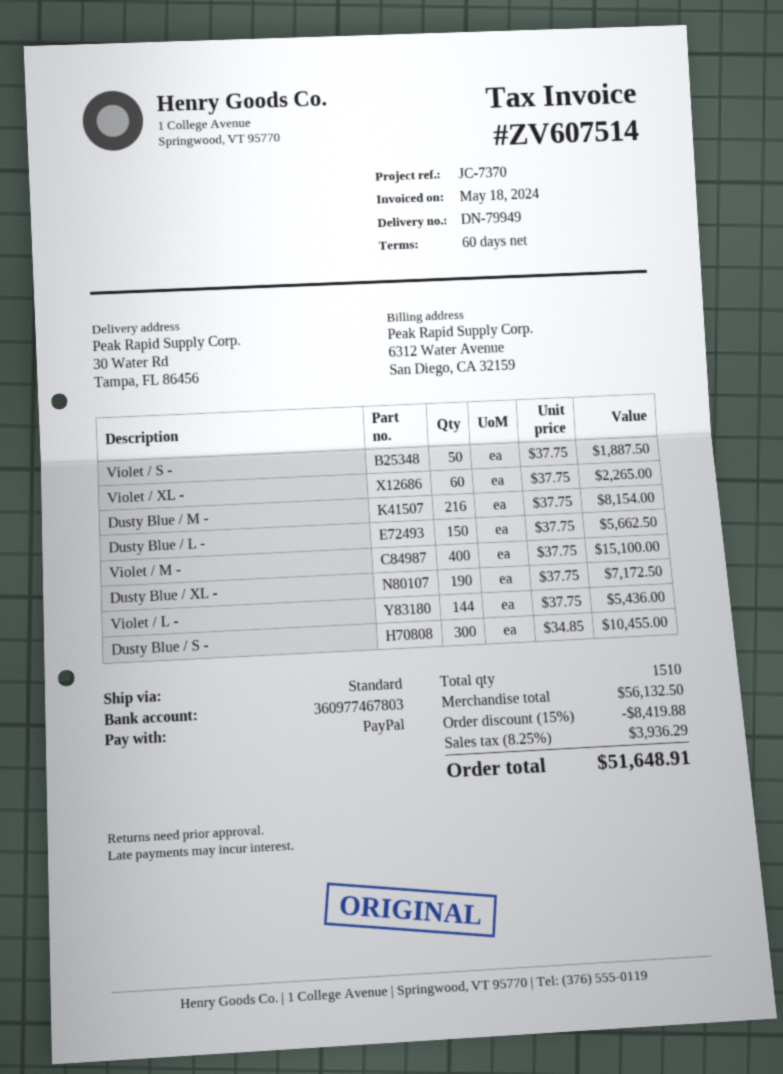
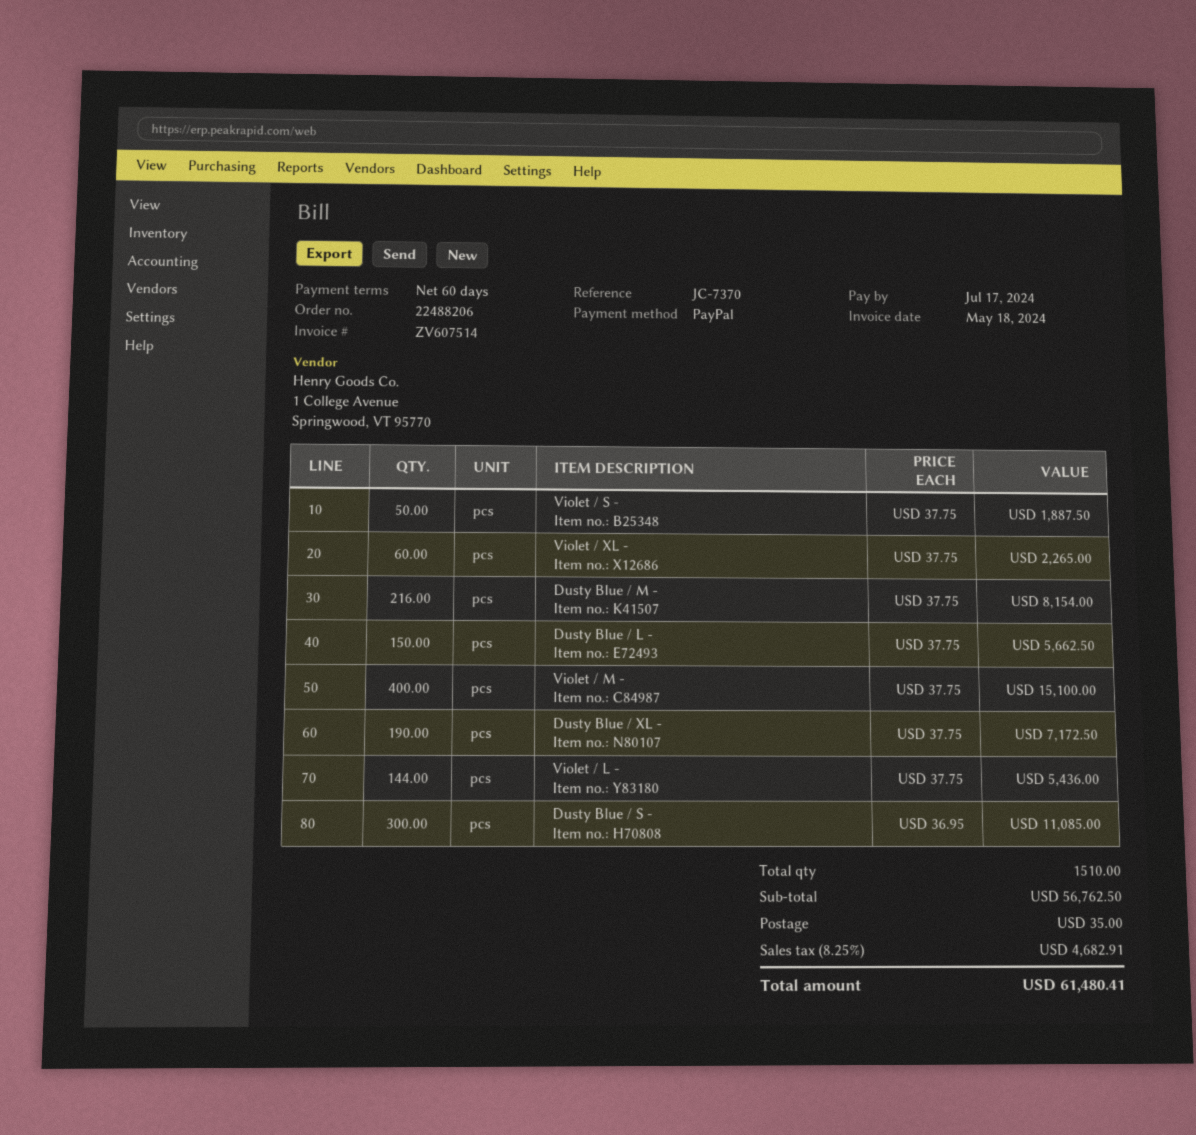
Dusty Blue / S -: 300 x 34.85 = 10455.00 -> 300 x 36.95 = 11085.00
subtotal: 56132.50 -> 56762.50
discount: 15% = 8419.88 -> none
shipping: none -> 35.00
tax: 8.25% = 3936.29 -> 8.25% = 4682.91
total: 51648.91 -> 61480.41

